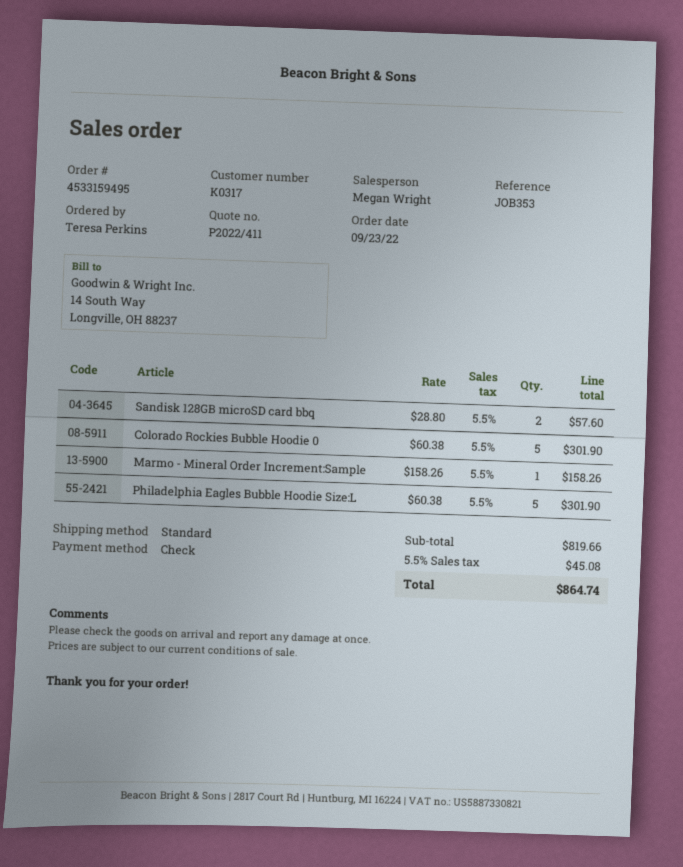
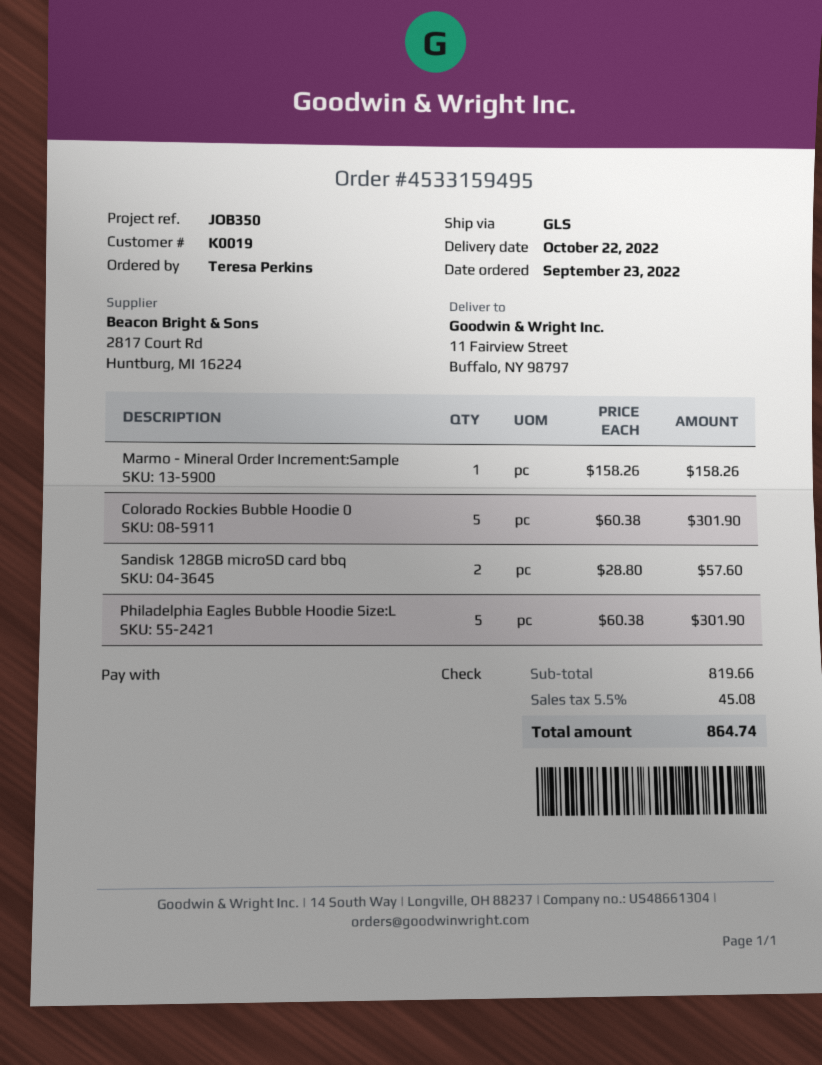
customer number: K0317 -> K0019
reference: JOB353 -> JOB350
shipping method: standard -> GLS

